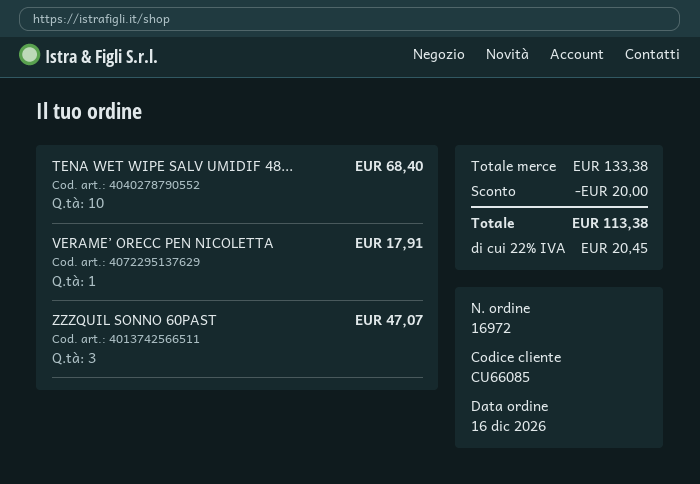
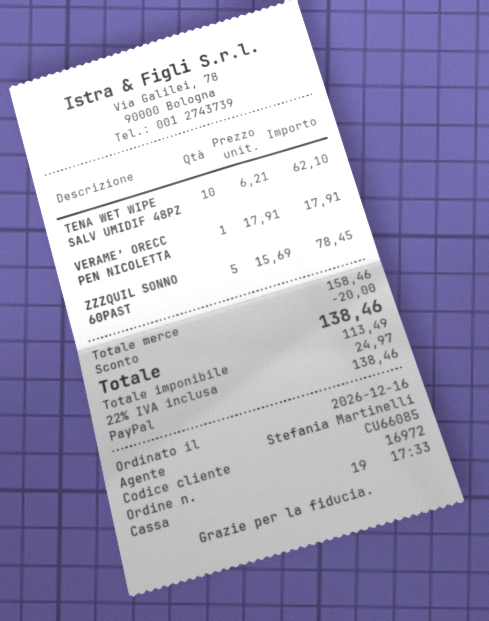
TENA WET WIPE SALV UMIDIF 48...: 10 for 68.40 -> 10 for 62.10
ZZZQUIL SONNO 60PAST: 3 for 47.07 -> 5 for 78.45
subtotal: 133.38 -> 158.46
tax: 22% = 20.45 -> 22% = 24.97
total: 113.38 -> 138.46

